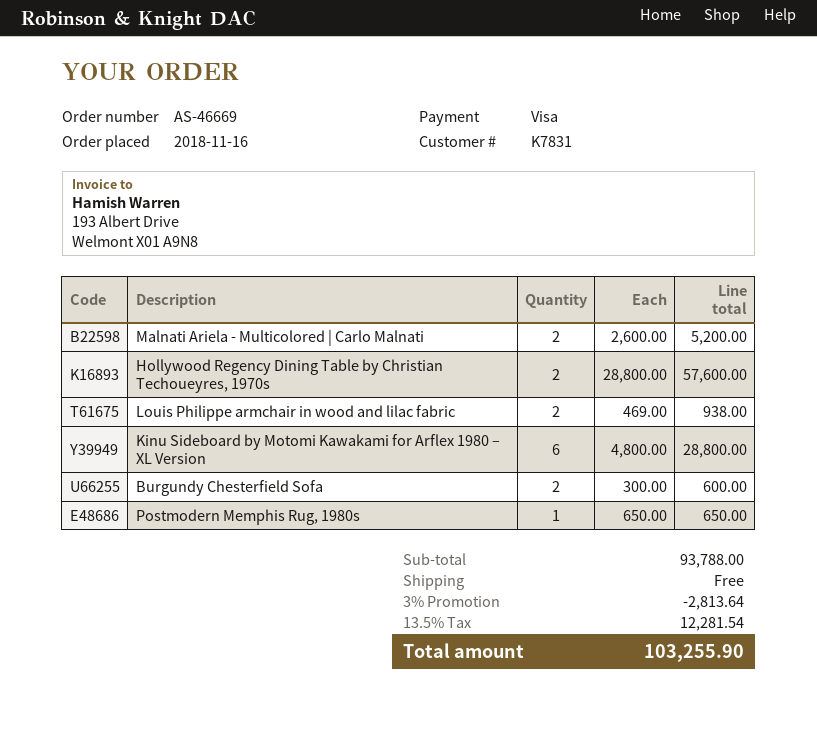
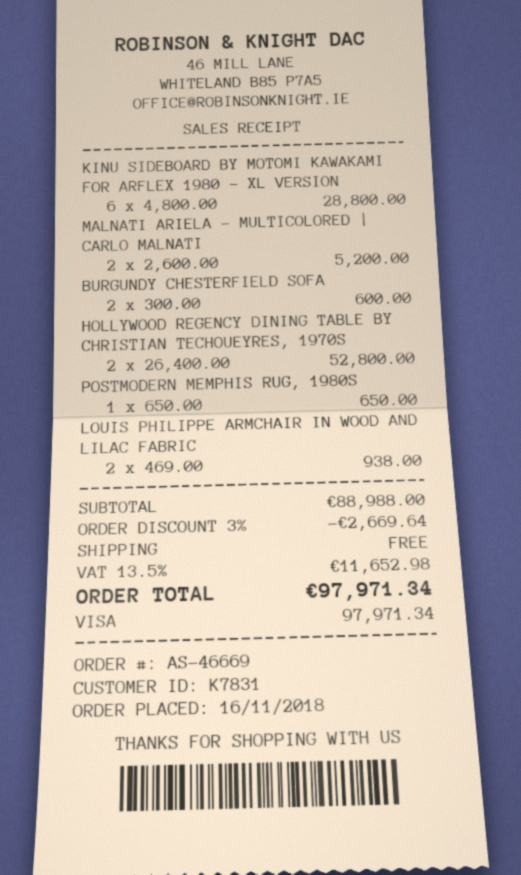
Hollywood Regency Dining Table by Christian Techoueyres, 1970s: 2 x 28800.00 = 57600.00 -> 2 x 26400.00 = 52800.00
subtotal: 93788.00 -> 88988.00
discount: 3% = 2813.64 -> 3% = 2669.64
tax: 13.5% = 12281.54 -> 13.5% = 11652.98
total: 103255.90 -> 97971.34

